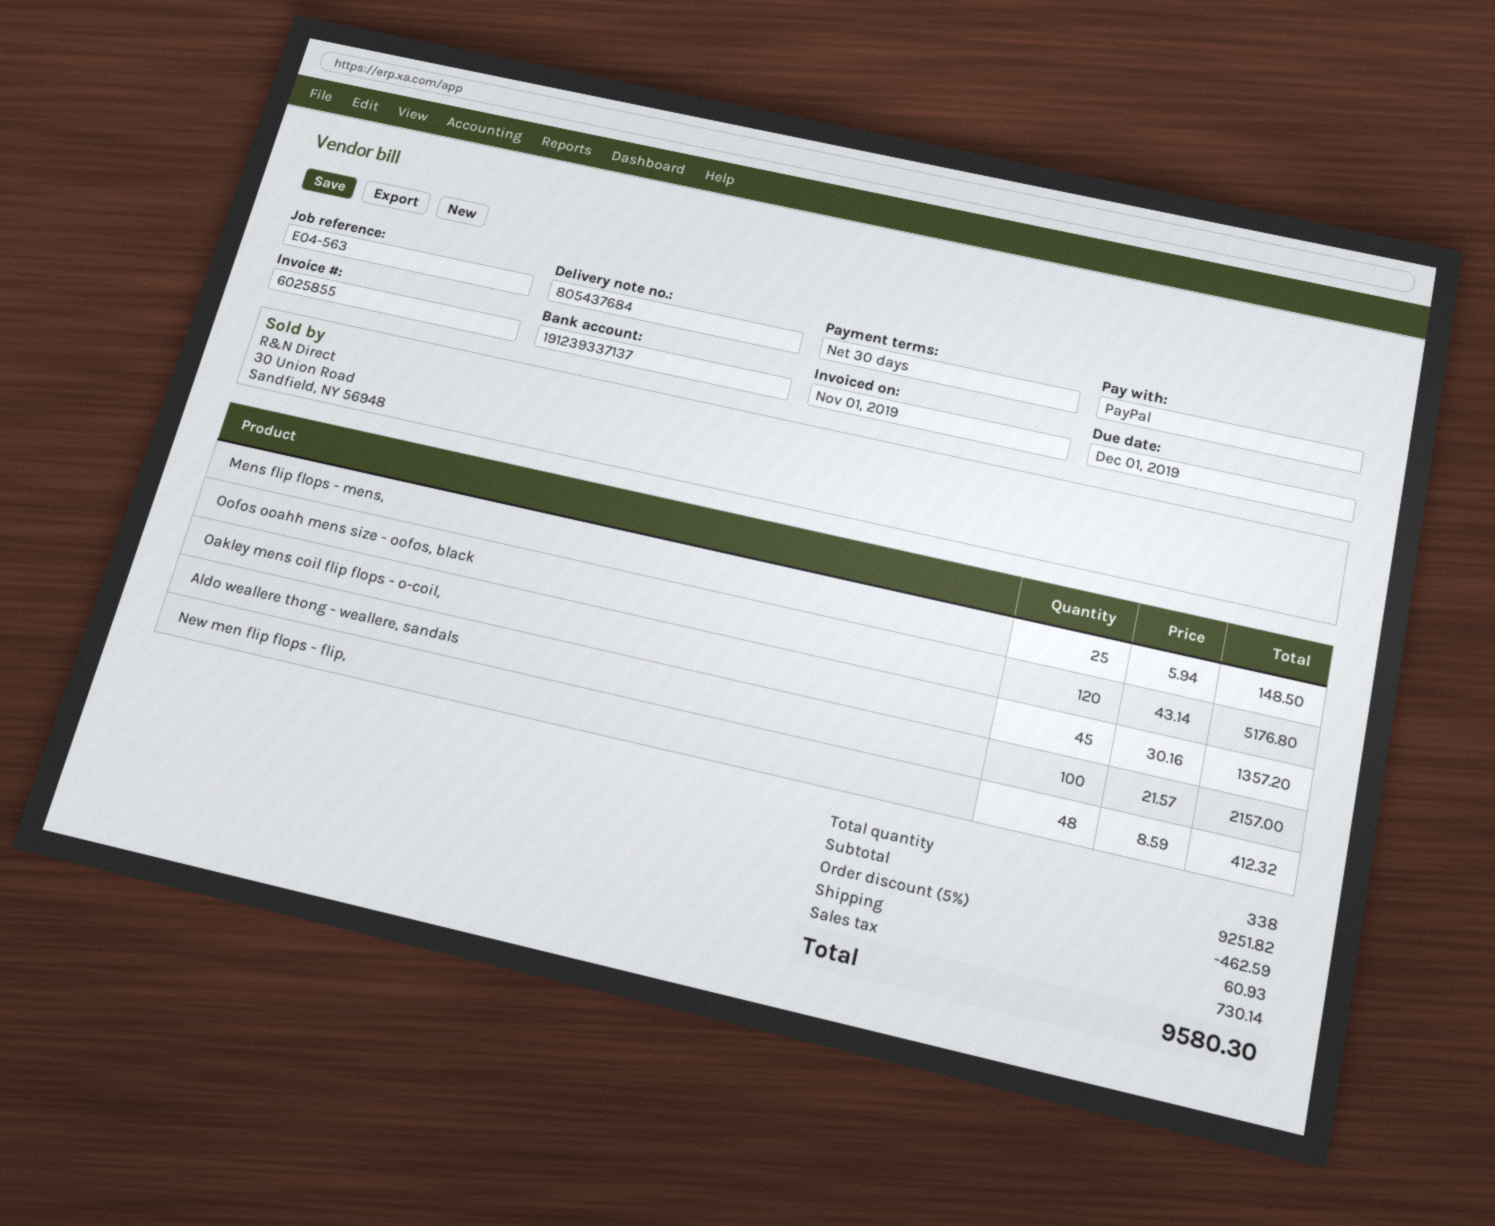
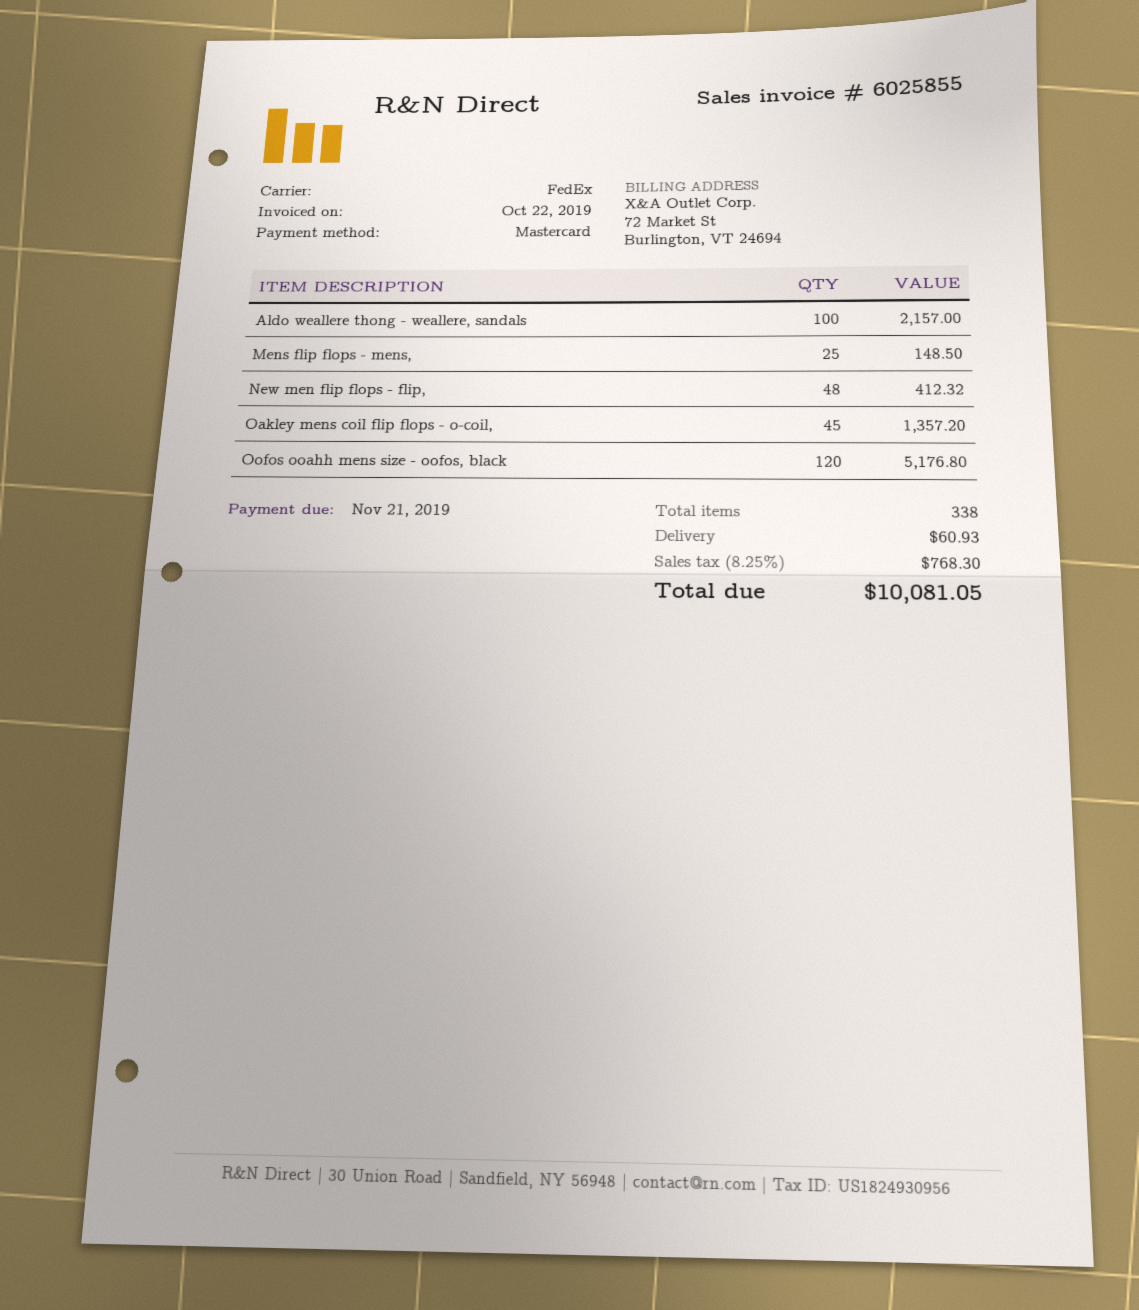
invoice date: 2019-11-01 -> 2019-10-22
due date: 2019-12-01 -> 2019-11-21
payment method: PayPal -> Mastercard
discount: 5% = 462.59 -> none
tax: 730.14 -> 768.30
total: 9580.30 -> 10081.05

